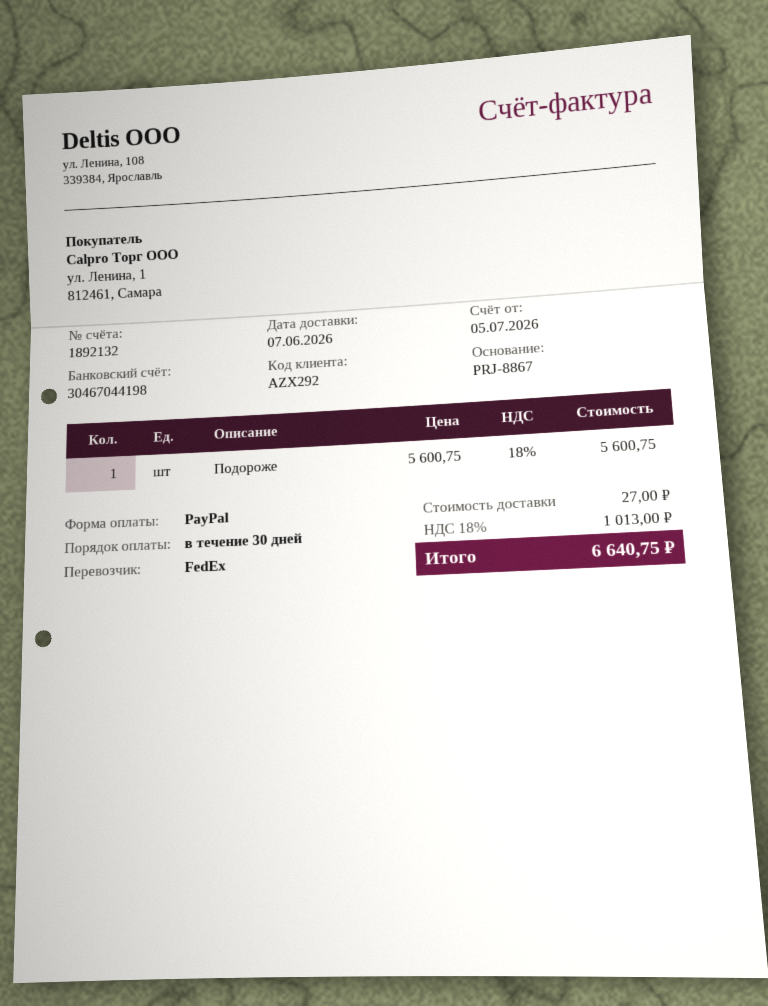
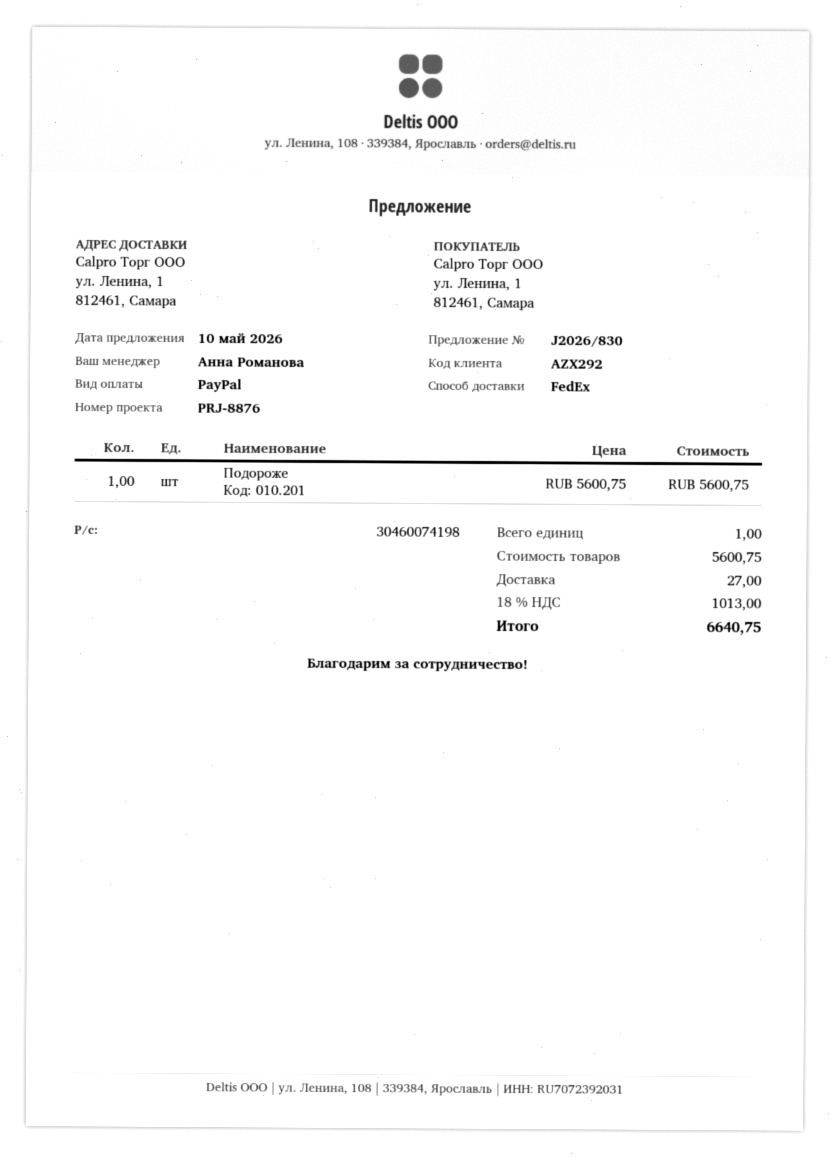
reference: PRJ-8867 -> PRJ-8876
bank account: 30467044198 -> 30460074198

